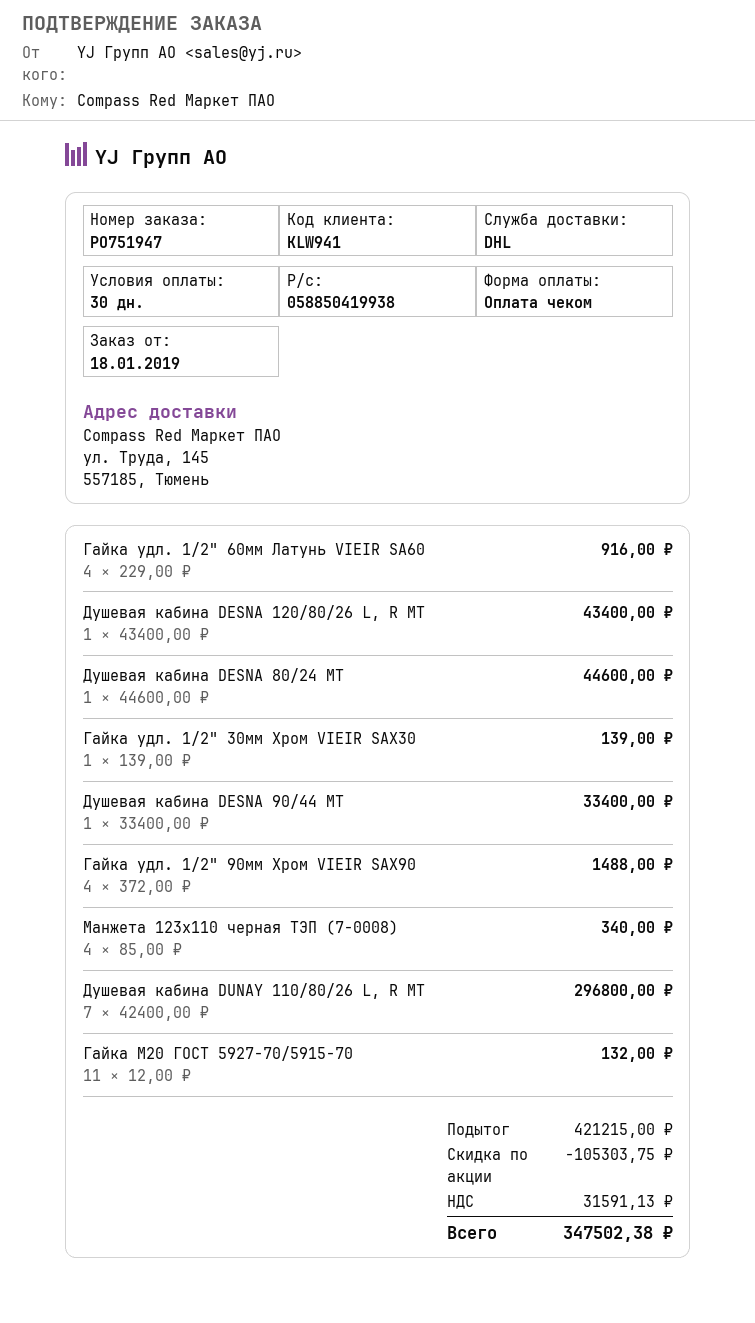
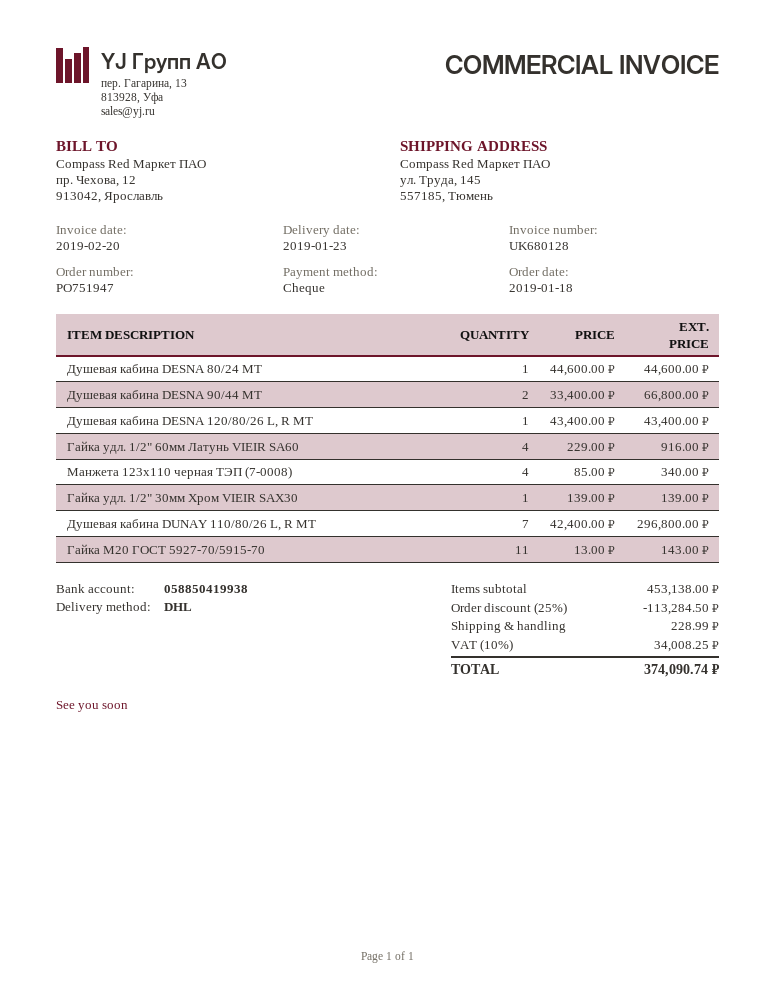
Душевая кабина DESNA 90/44 МТ: 1 x 33400.00 = 33400.00 -> 2 x 33400.00 = 66800.00
Гайка удл. 1/2" 90мм Хром VIEIR SAX90: 4 x 372.00 = 1488.00 -> none
Гайка М20 ГОСТ 5927-70/5915-70: 11 x 12.00 = 132.00 -> 11 x 13.00 = 143.00
subtotal: 421215.00 -> 453138.00
discount: 105303.75 -> 113284.50
shipping: none -> 228.99
tax: 31591.13 -> 34008.25
total: 347502.38 -> 374090.74

